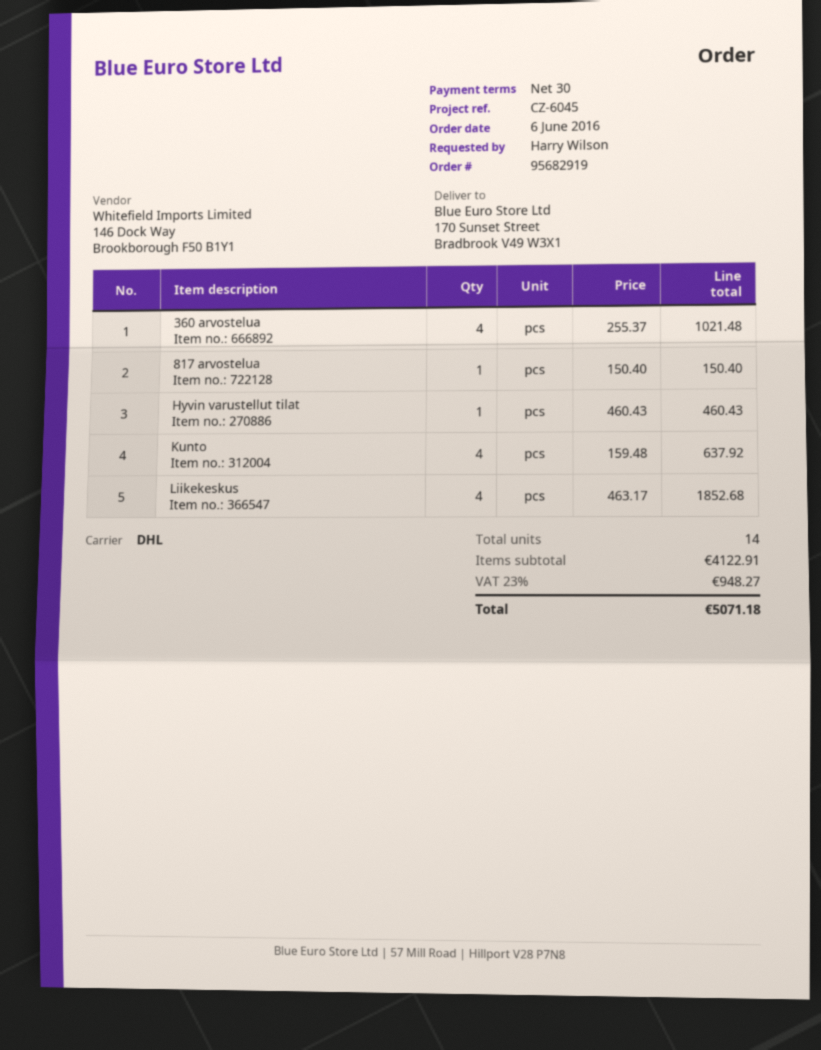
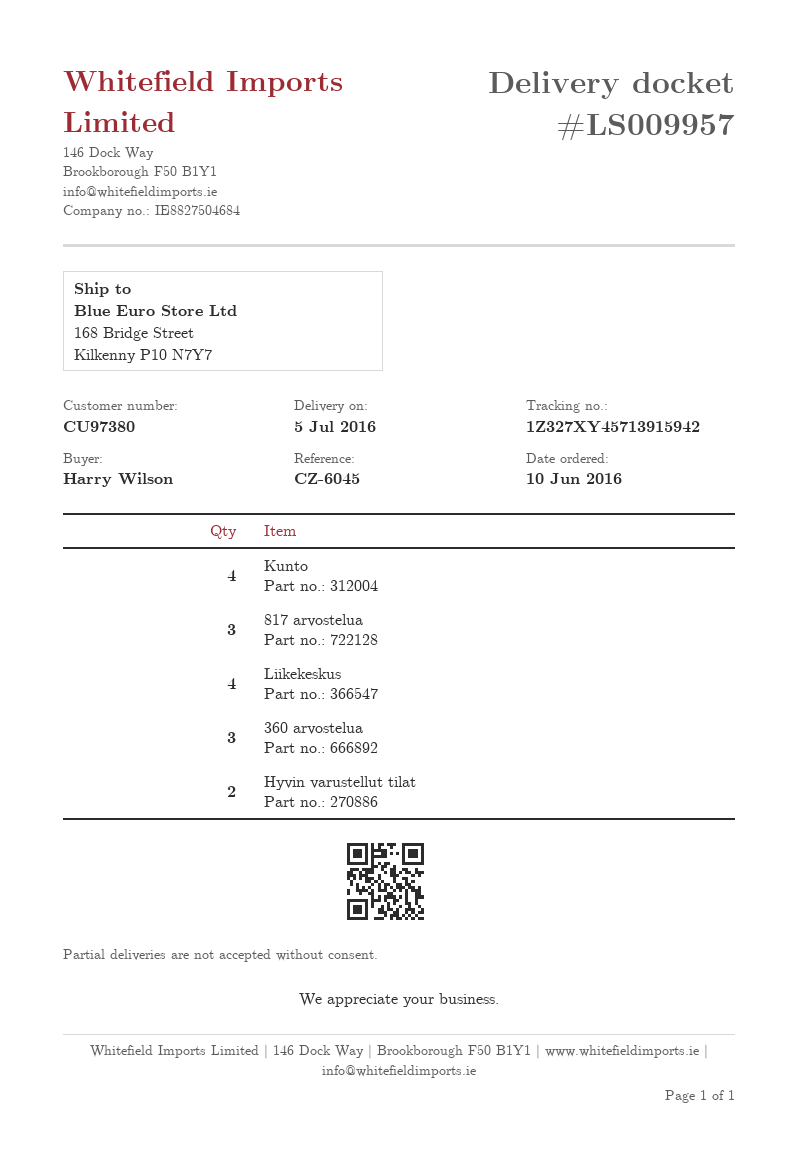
order date: 2016-06-06 -> 2016-06-10
ship to: 170 Sunset Street, Bradbrook V49 W3X1 -> 168 Bridge Street, Kilkenny P10 N7Y7
360 arvostelua: 4 -> 3
817 arvostelua: 1 -> 3
Hyvin varustellut tilat: 1 -> 2

